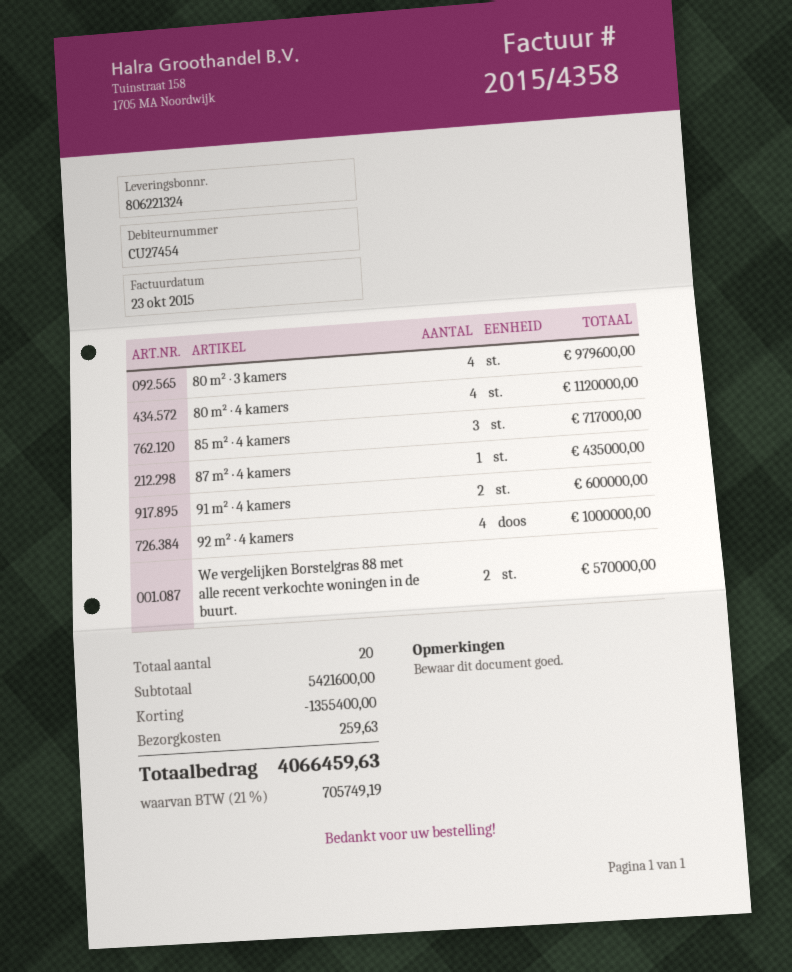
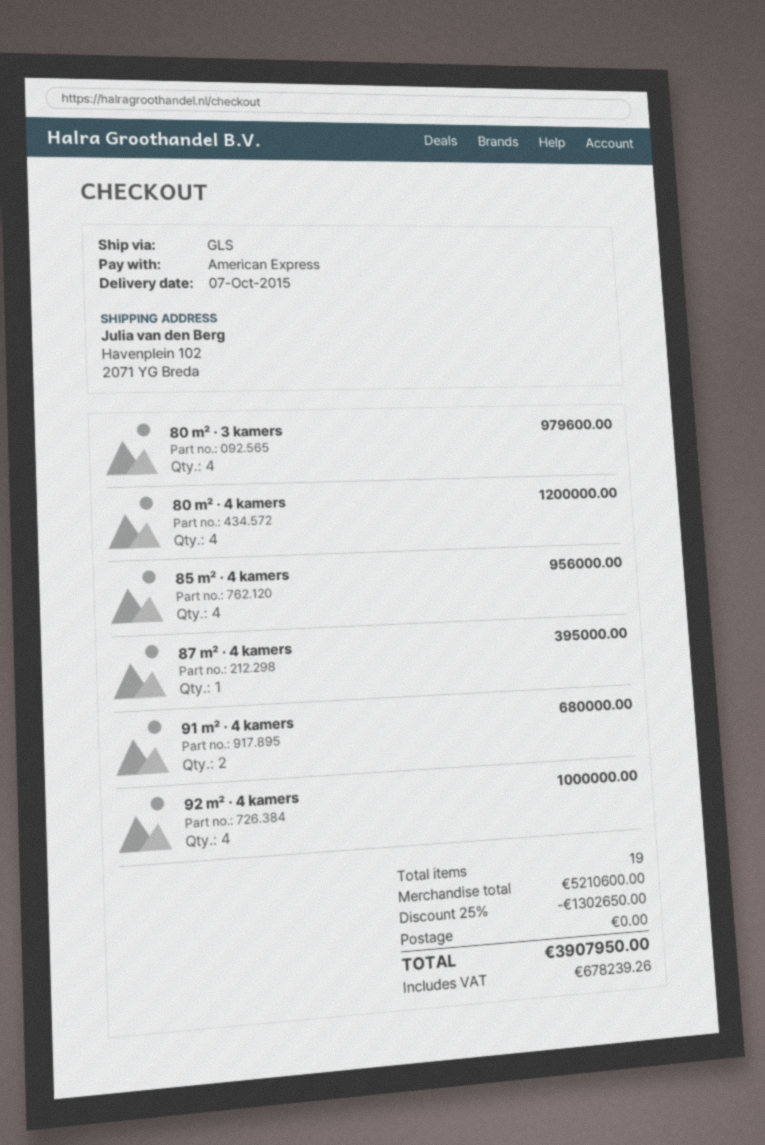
80 m² · 4 kamers: 4 for 1120000.00 -> 4 for 1200000.00
85 m² · 4 kamers: 3 for 717000.00 -> 4 for 956000.00
87 m² · 4 kamers: 1 for 435000.00 -> 1 for 395000.00
91 m² · 4 kamers: 2 for 600000.00 -> 2 for 680000.00
We vergelijken Borstelgras 88 met alle recent verkochte woningen in de buurt.: 2 for 570000.00 -> none
total quantity: 20 -> 19
subtotal: 5421600.00 -> 5210600.00
discount: 1355400.00 -> 1302650.00
shipping: 259.63 -> 0.00
tax: 705749.19 -> 678239.26
total: 4066459.63 -> 3907950.00

